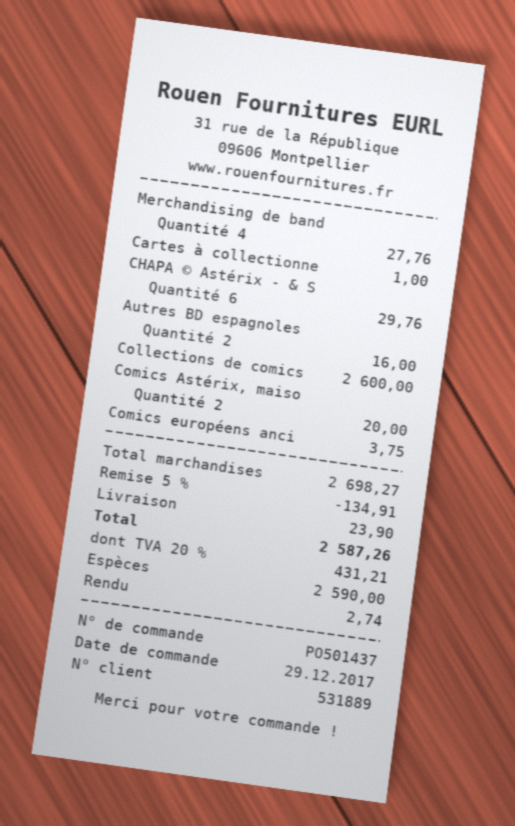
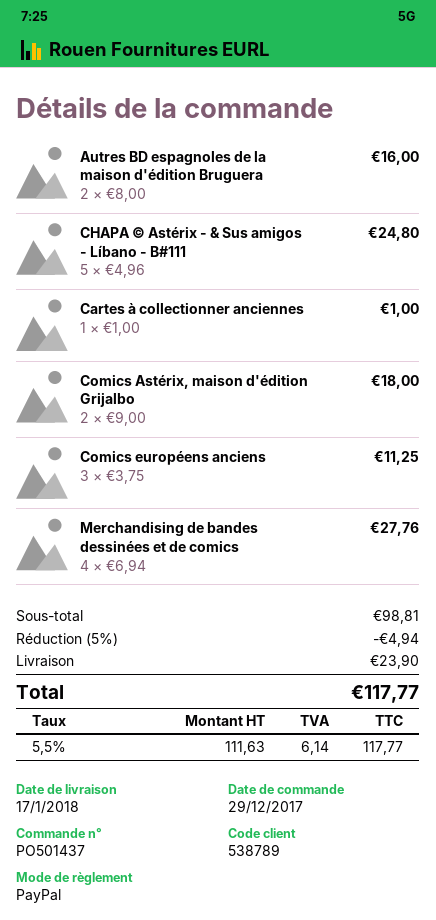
customer number: 531889 -> 538789
payment method: cash -> PayPal
CHAPA © Astérix - & S: 6 for 29.76 -> 5 for 24.80
Collections de comics: 1 for 2600.00 -> none
Comics Astérix, maiso: 2 for 20.00 -> 2 for 18.00
Comics européens anci: 1 for 3.75 -> 3 for 11.25
subtotal: 2698.27 -> 98.81
discount: 5% = 134.91 -> 5% = 4.94
tax: 20% = 431.21 -> 5.5% = 6.14
total: 2587.26 -> 117.77

